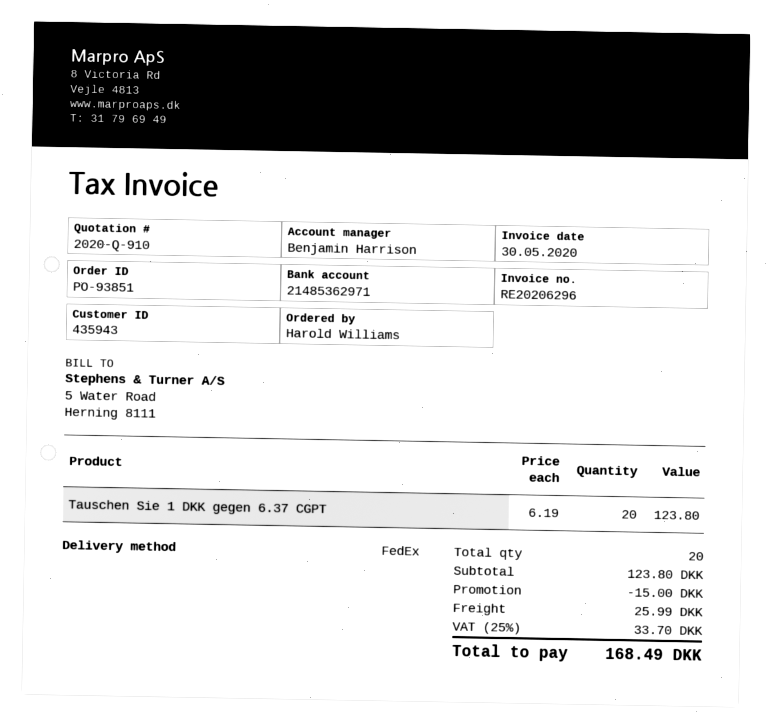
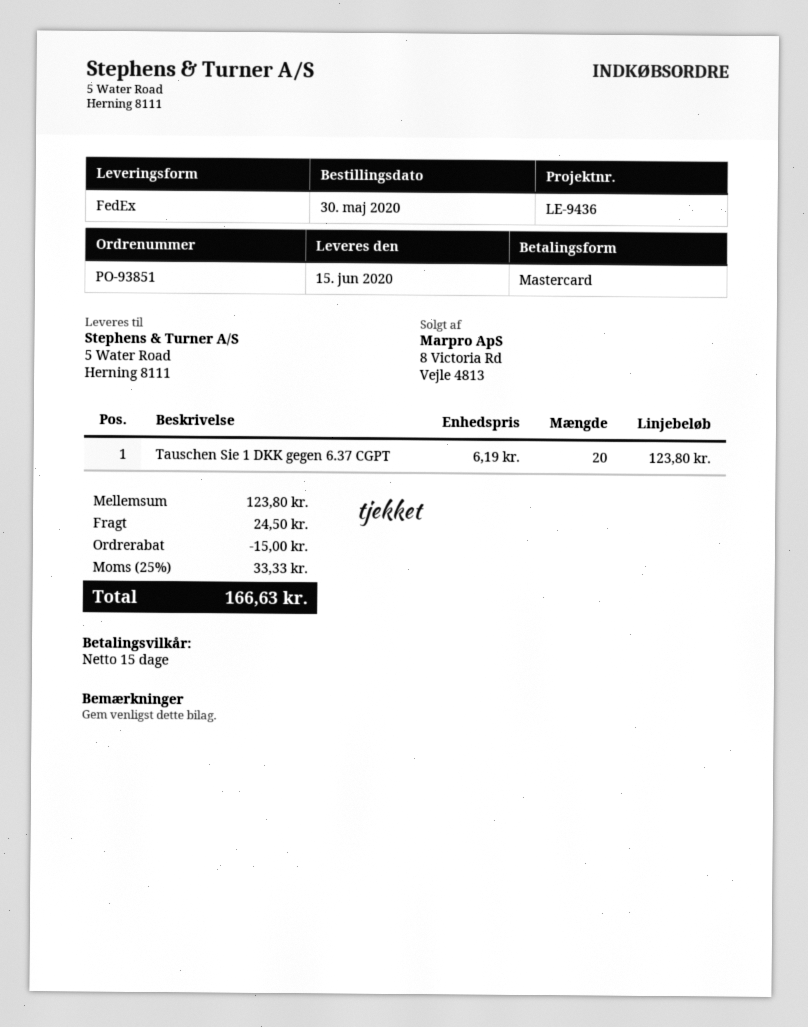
shipping: 25.99 -> 24.50
tax: 25% = 33.70 -> 25% = 33.33
total: 168.49 -> 166.63

